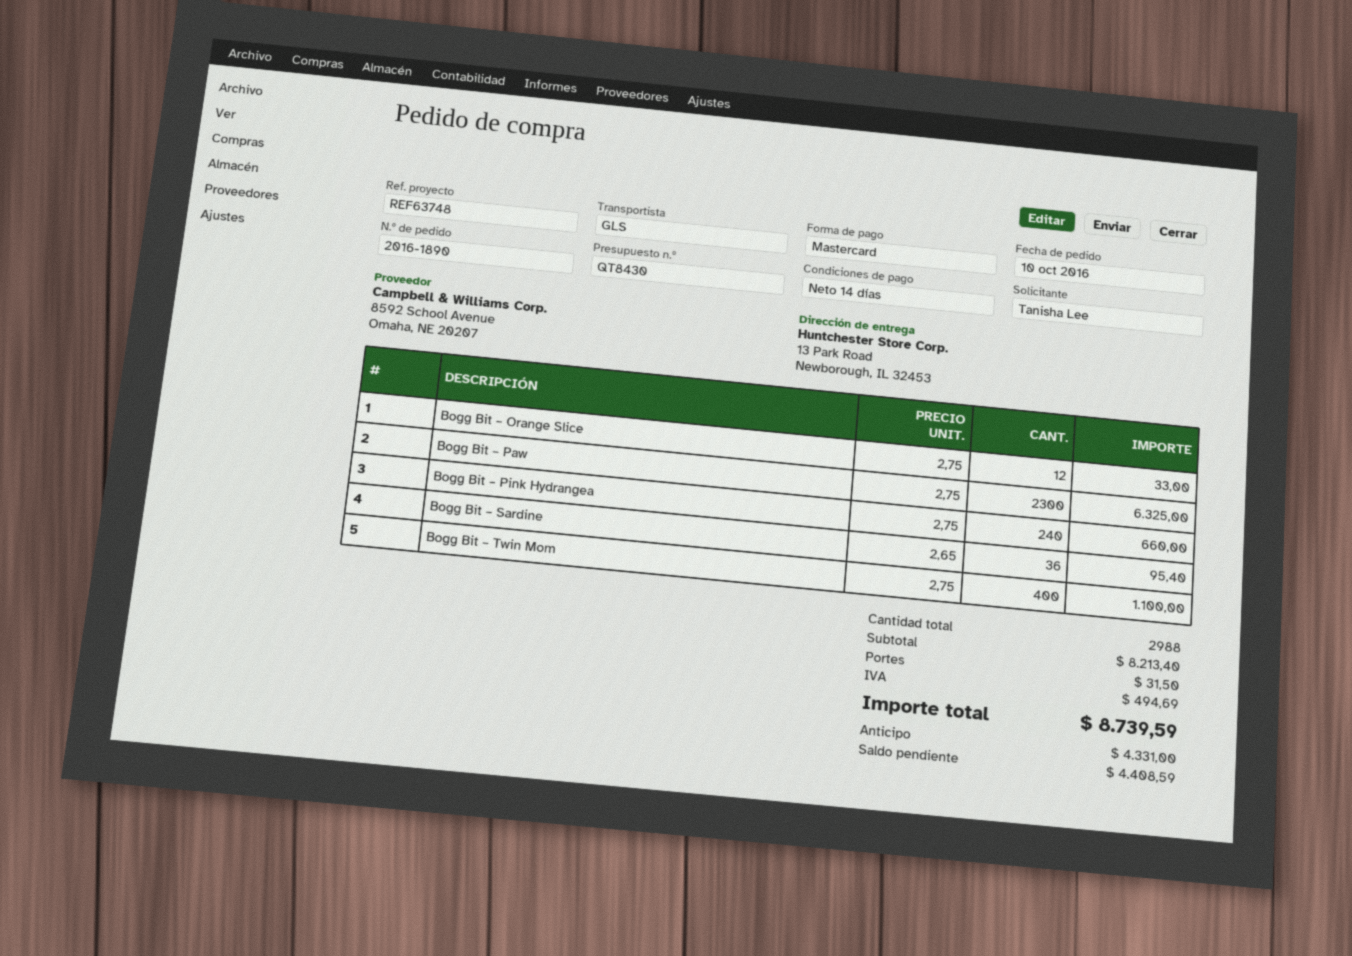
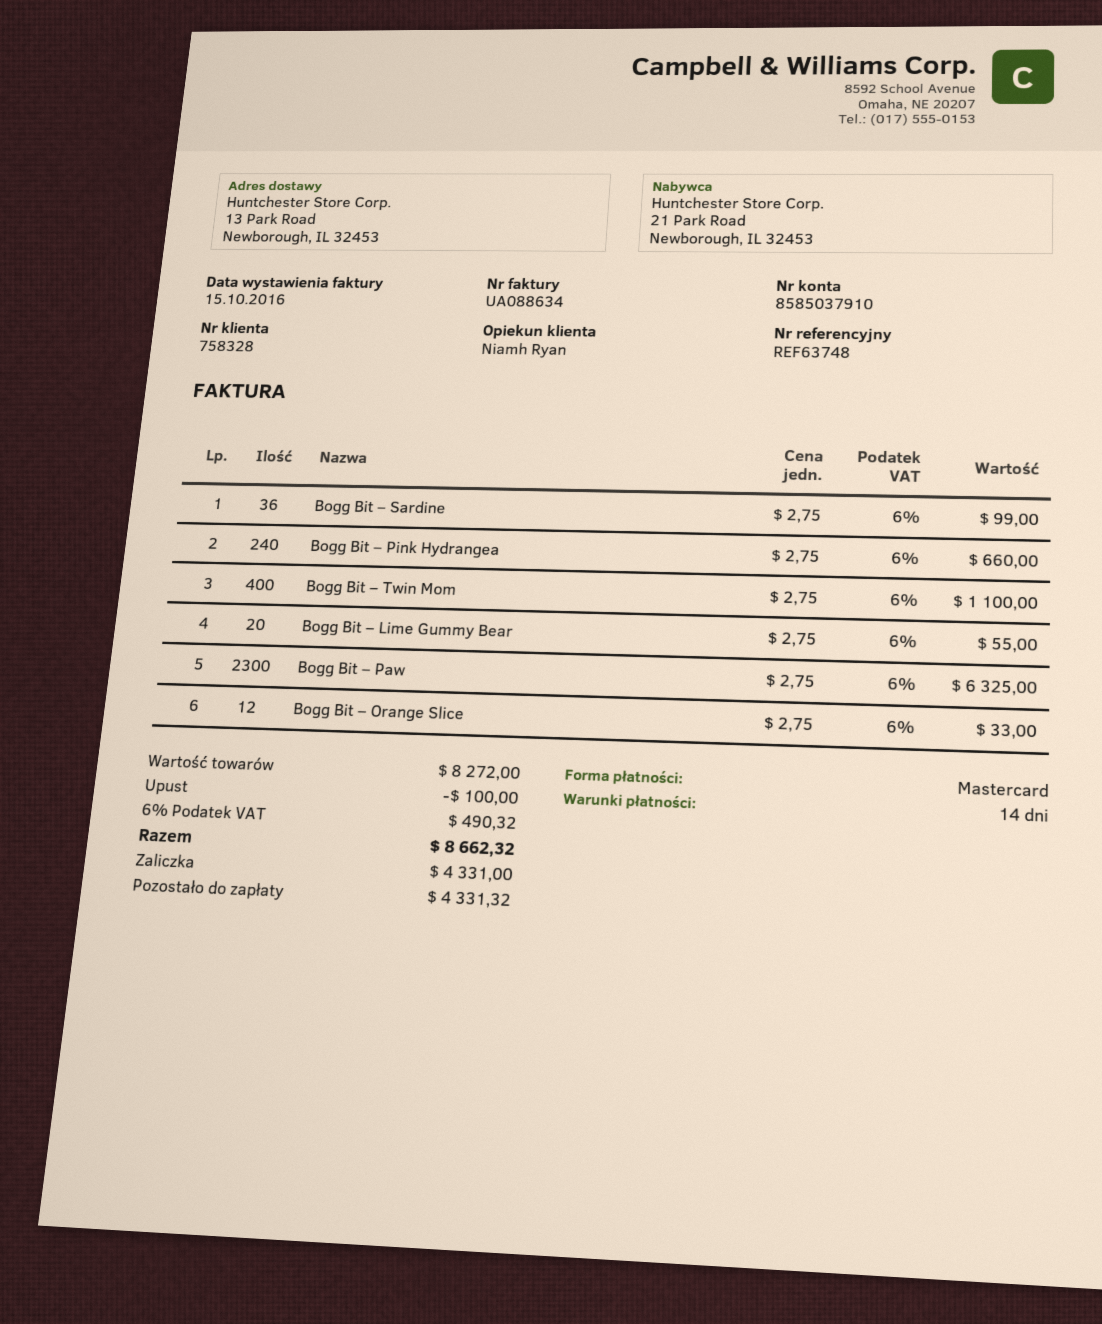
Bogg Bit – Sardine: 36 x 2.65 = 95.40 -> 36 x 2.75 = 99.00
Bogg Bit – Lime Gummy Bear: none -> 20 x 2.75 = 55.00
subtotal: 8213.40 -> 8272.00
discount: none -> 100.00
shipping: 31.50 -> none
tax: 494.69 -> 490.32
total: 8739.59 -> 8662.32
balance: 4408.59 -> 4331.32

